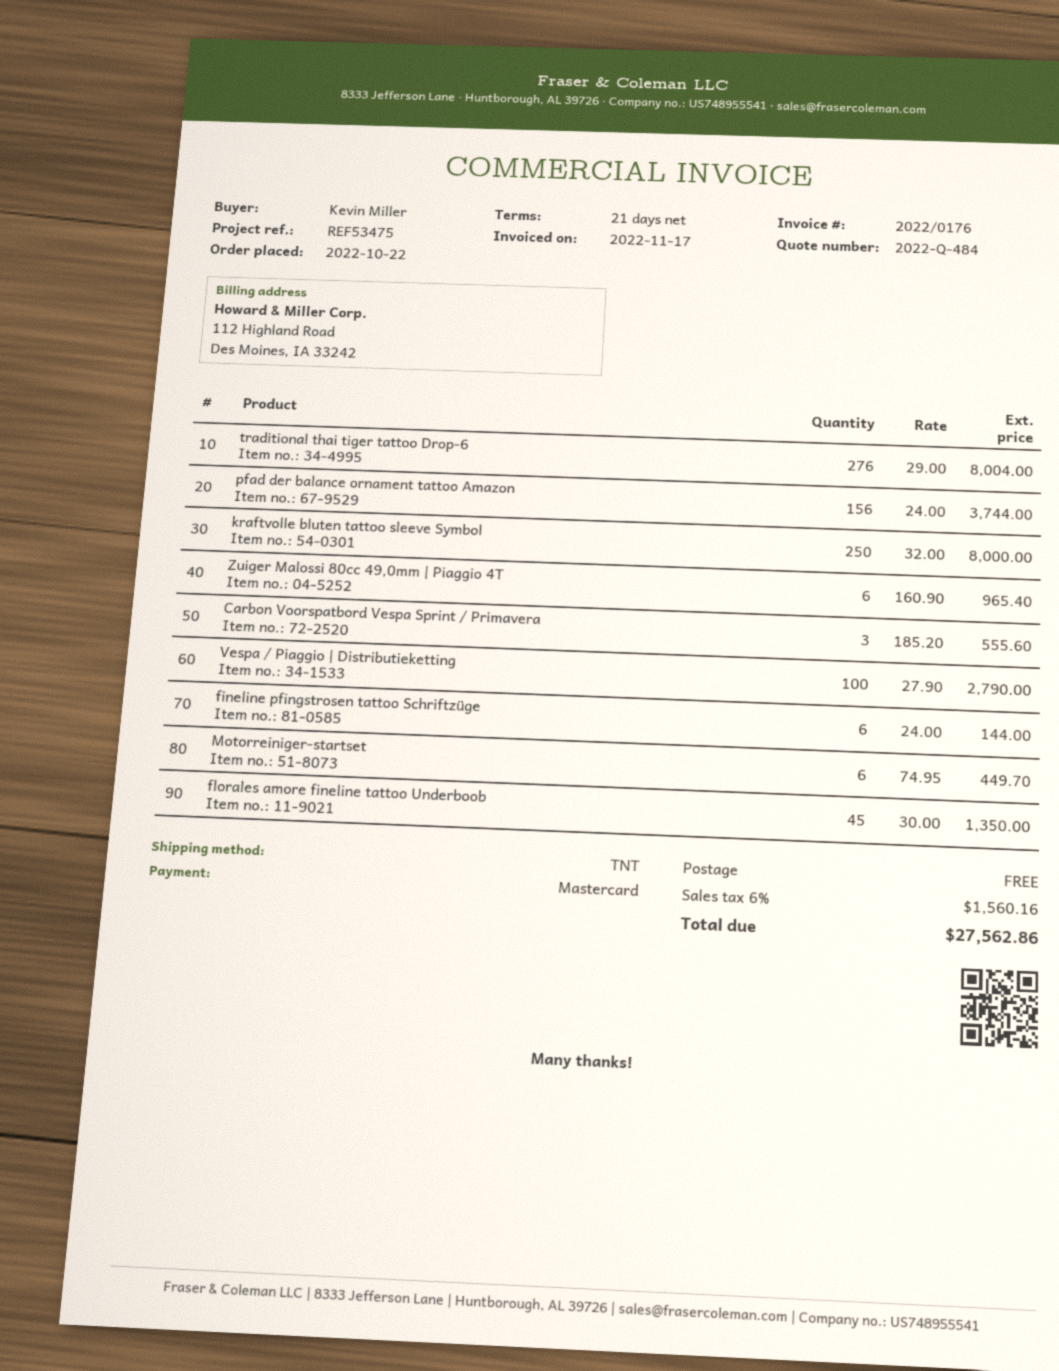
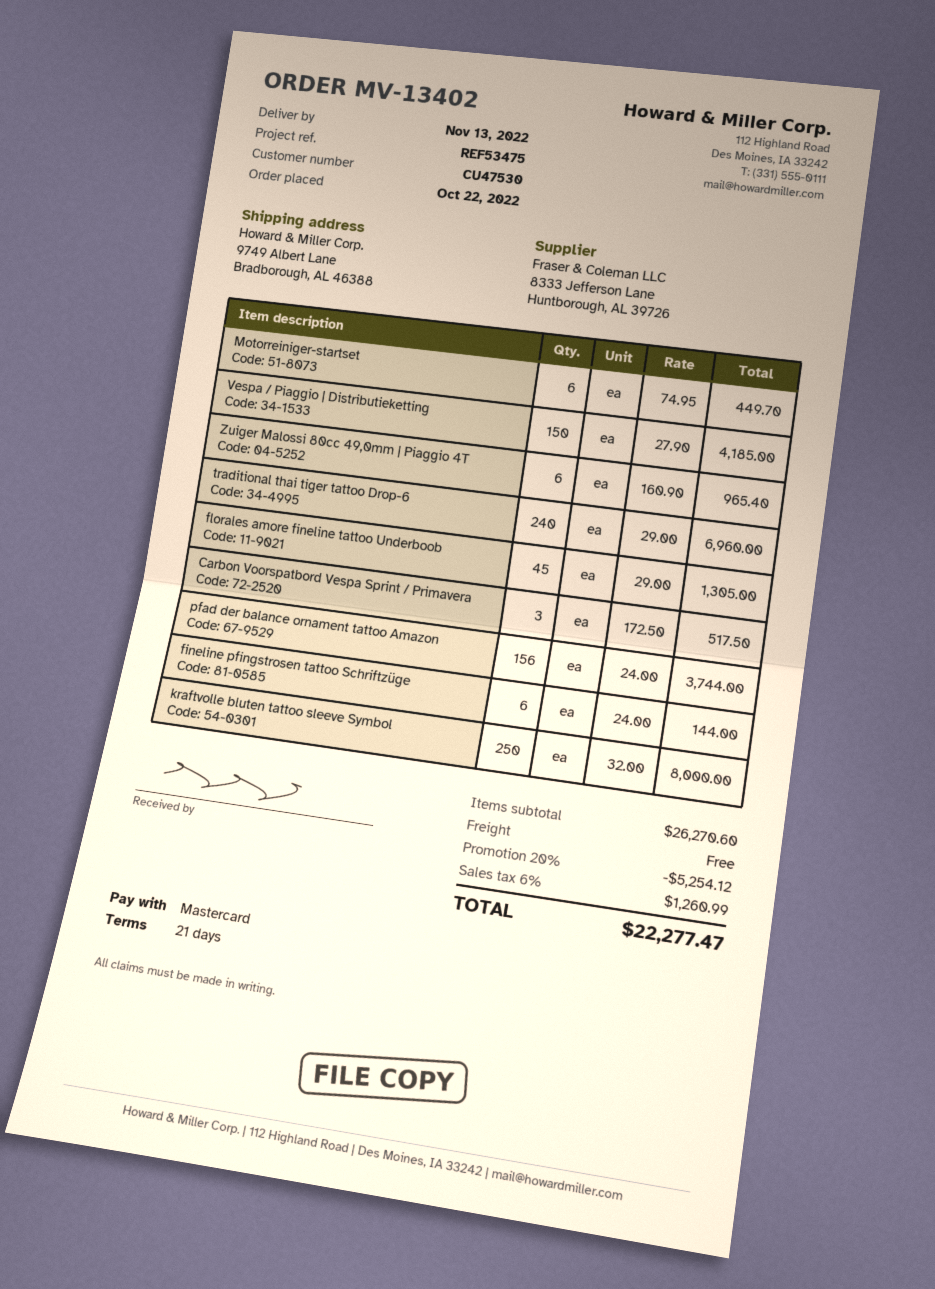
traditional thai tiger tattoo Drop-6: 276 x 29.00 = 8004.00 -> 240 x 29.00 = 6960.00
Carbon Voorspatbord Vespa Sprint / Primavera: 3 x 185.20 = 555.60 -> 3 x 172.50 = 517.50
Vespa / Piaggio | Distributieketting: 100 x 27.90 = 2790.00 -> 150 x 27.90 = 4185.00
florales amore fineline tattoo Underboob: 45 x 30.00 = 1350.00 -> 45 x 29.00 = 1305.00
discount: none -> 20% = 5254.12
tax: 6% = 1560.16 -> 6% = 1260.99
total: 27562.86 -> 22277.47

